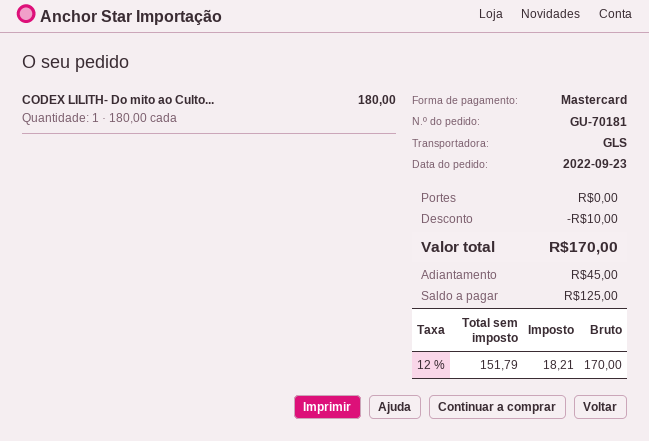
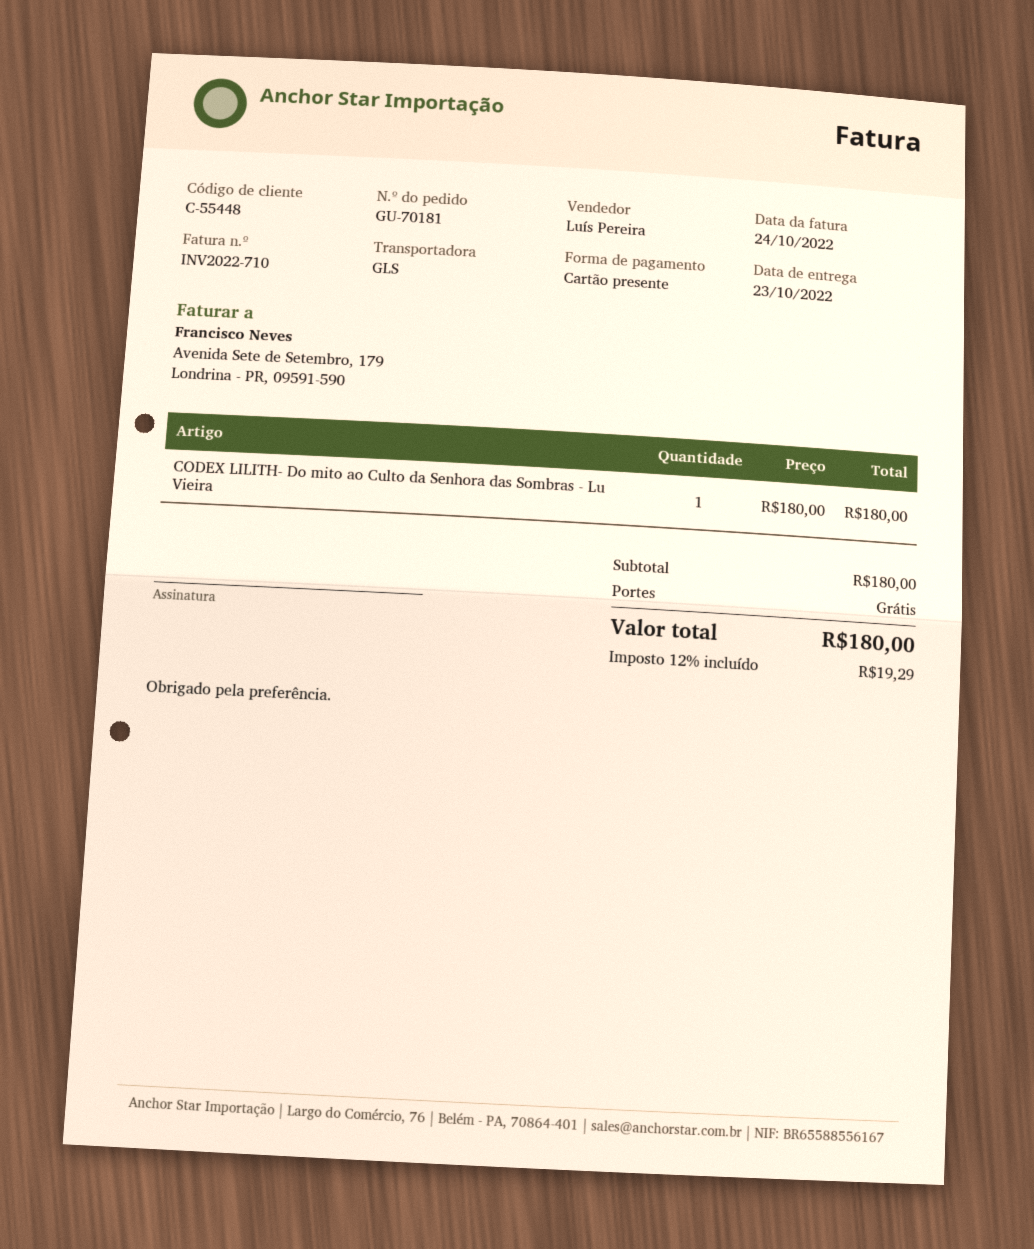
payment method: Mastercard -> gift card
discount: 10.00 -> none
tax: 12% = 18.21 -> 12% = 19.29
total: 170.00 -> 180.00

